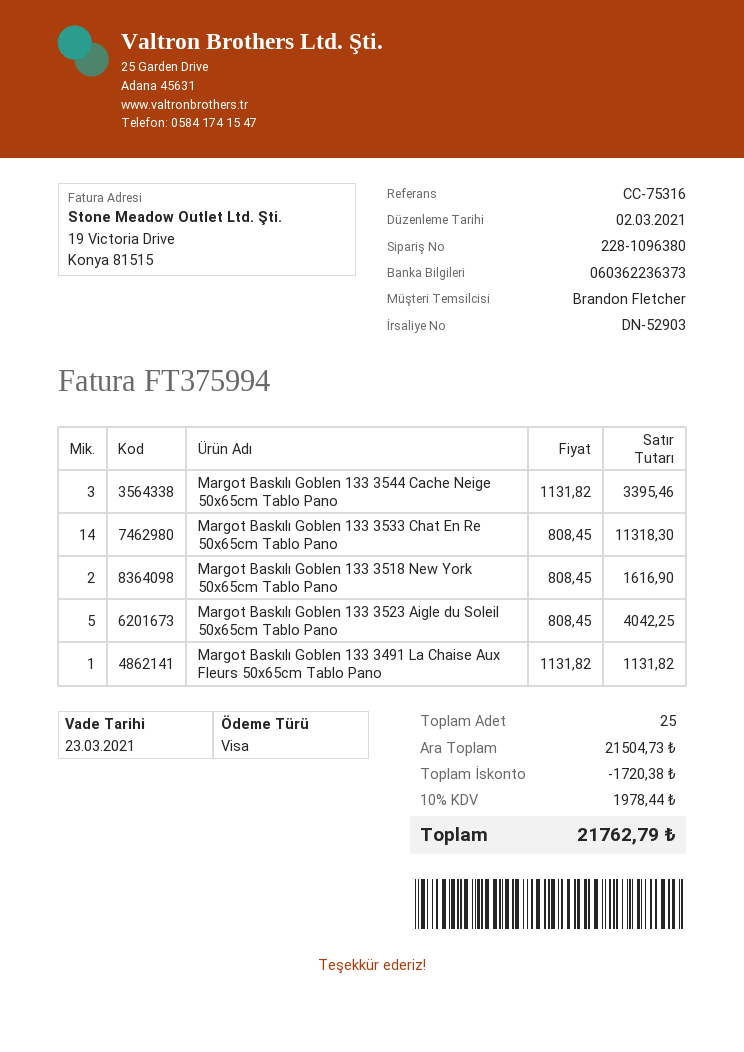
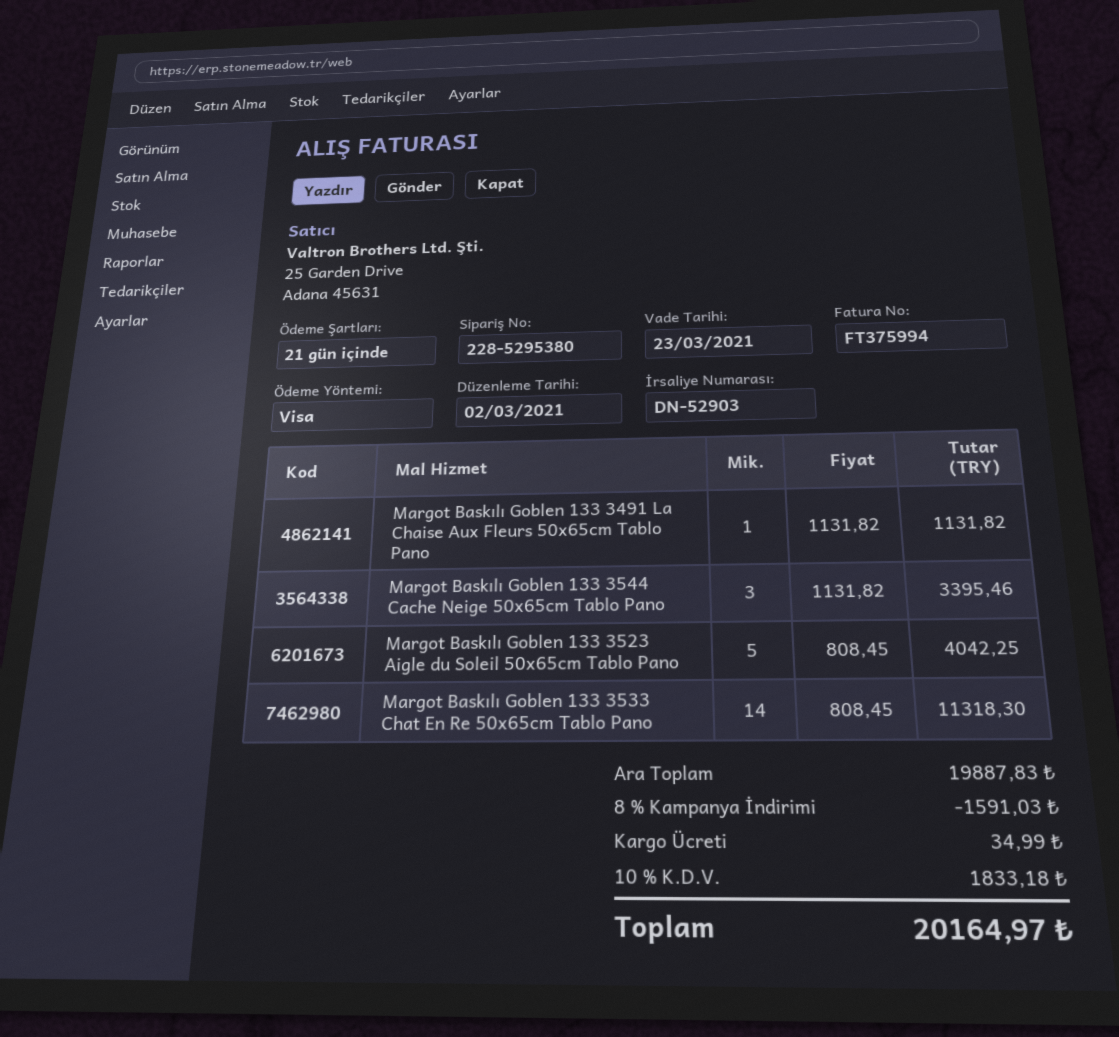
order number: 228-1096380 -> 228-5295380
Margot Baskılı Goblen 133 3518 New York 50x65cm Tablo Pano: 2 x 808.45 = 1616.90 -> none
subtotal: 21504.73 -> 19887.83
discount: 1720.38 -> 1591.03
shipping: none -> 34.99
tax: 10% = 1978.44 -> 10% = 1833.18
total: 21762.79 -> 20164.97

